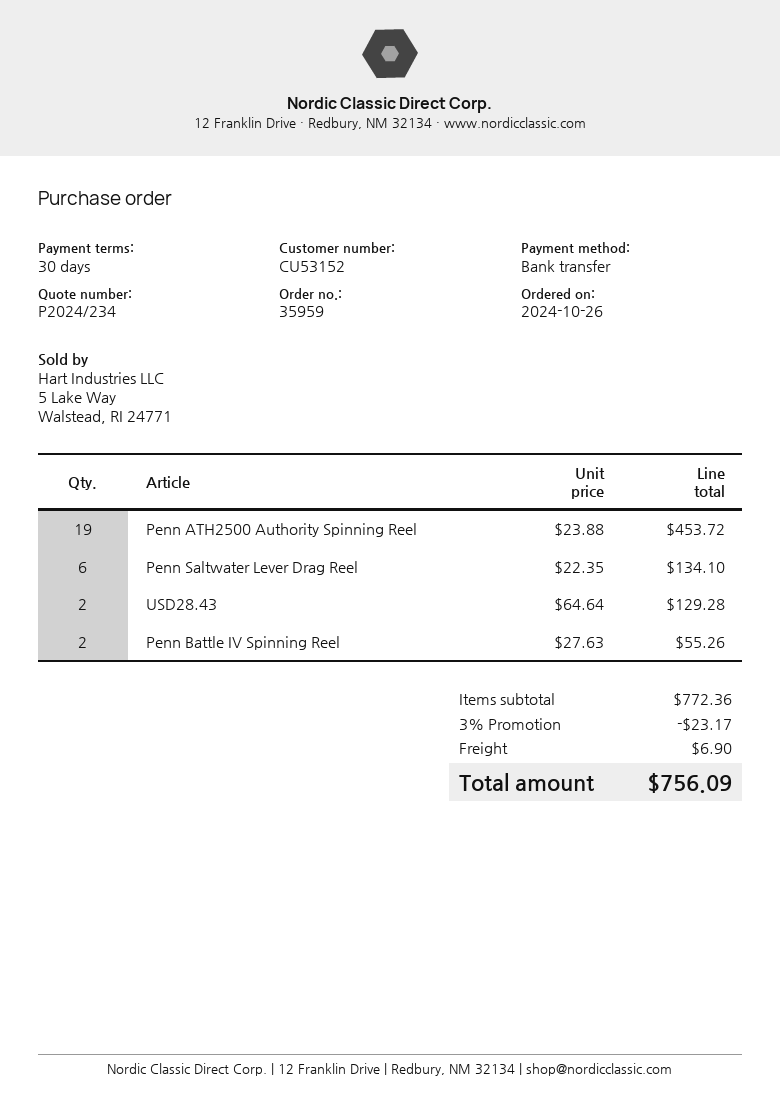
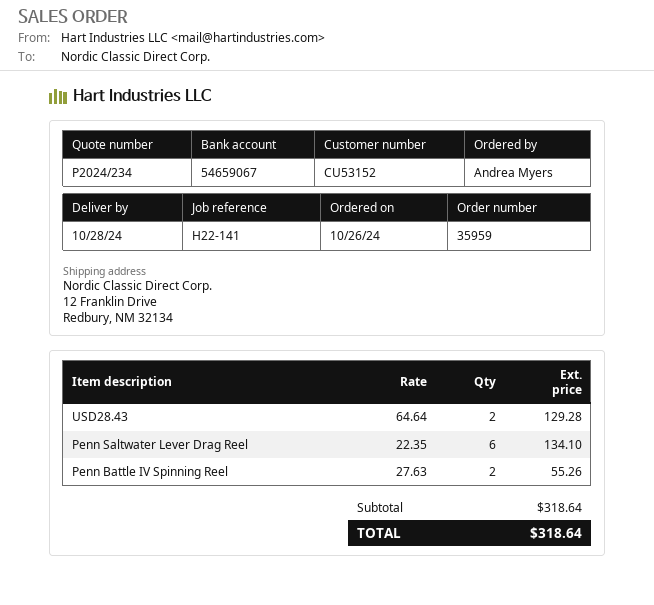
Penn ATH2500 Authority Spinning Reel: 19 x 23.88 = 453.72 -> none
subtotal: 772.36 -> 318.64
discount: 3% = 23.17 -> none
shipping: 6.90 -> none
total: 756.09 -> 318.64

